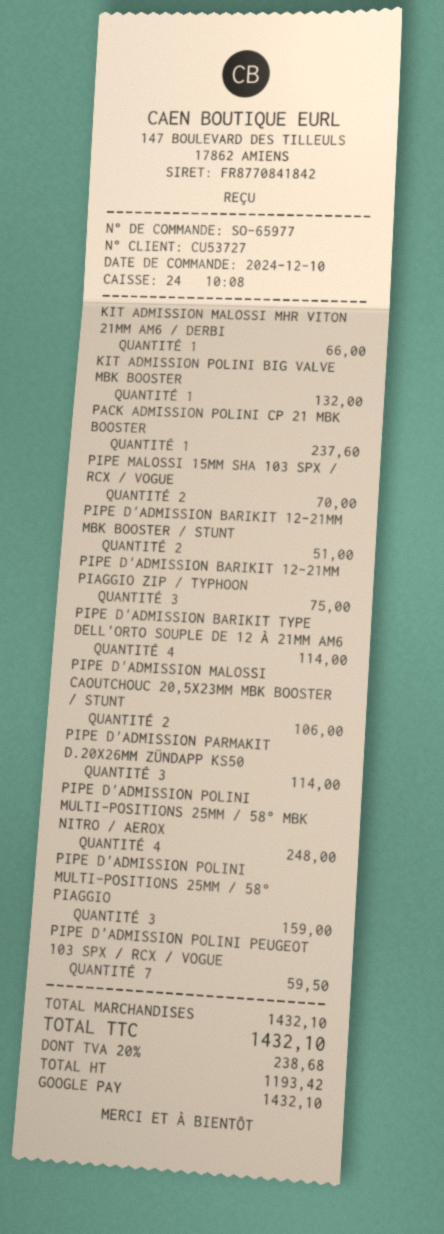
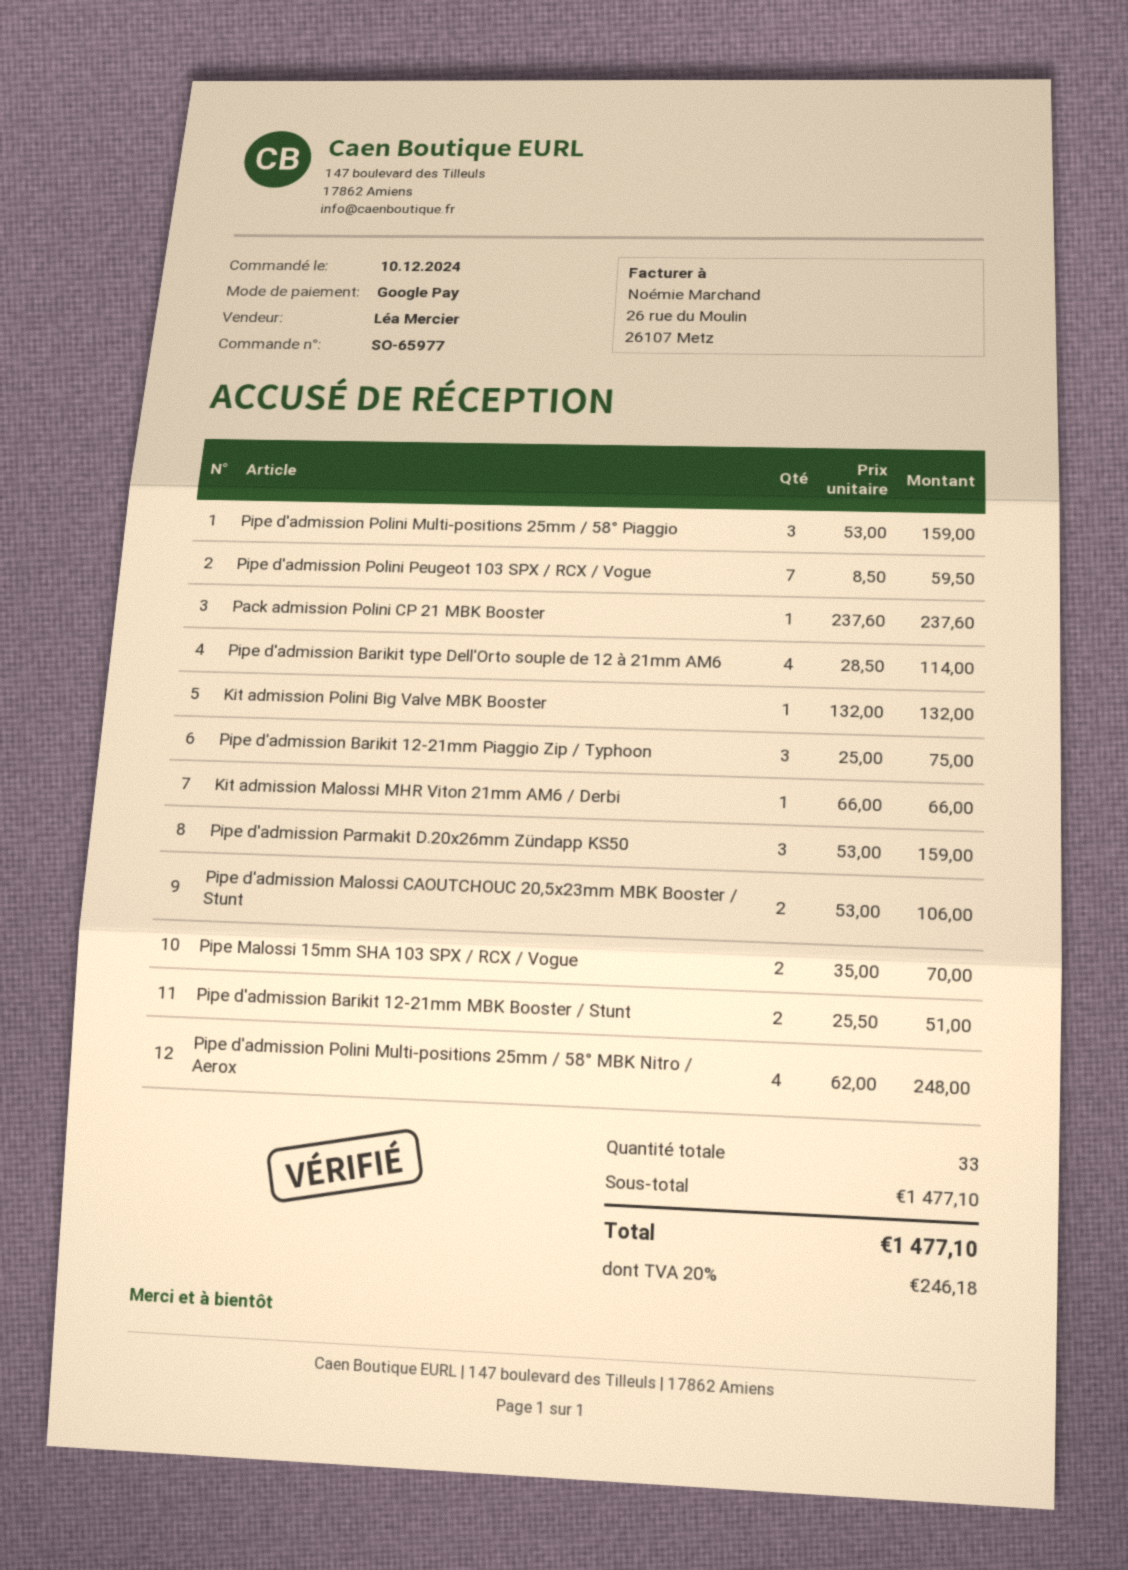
PIPE D'ADMISSION PARMAKIT D.20X26MM ZÜNDAPP KS50: 3 for 114.00 -> 3 for 159.00
subtotal: 1432.10 -> 1477.10
tax: 20% = 238.68 -> 20% = 246.18
total: 1432.10 -> 1477.10

